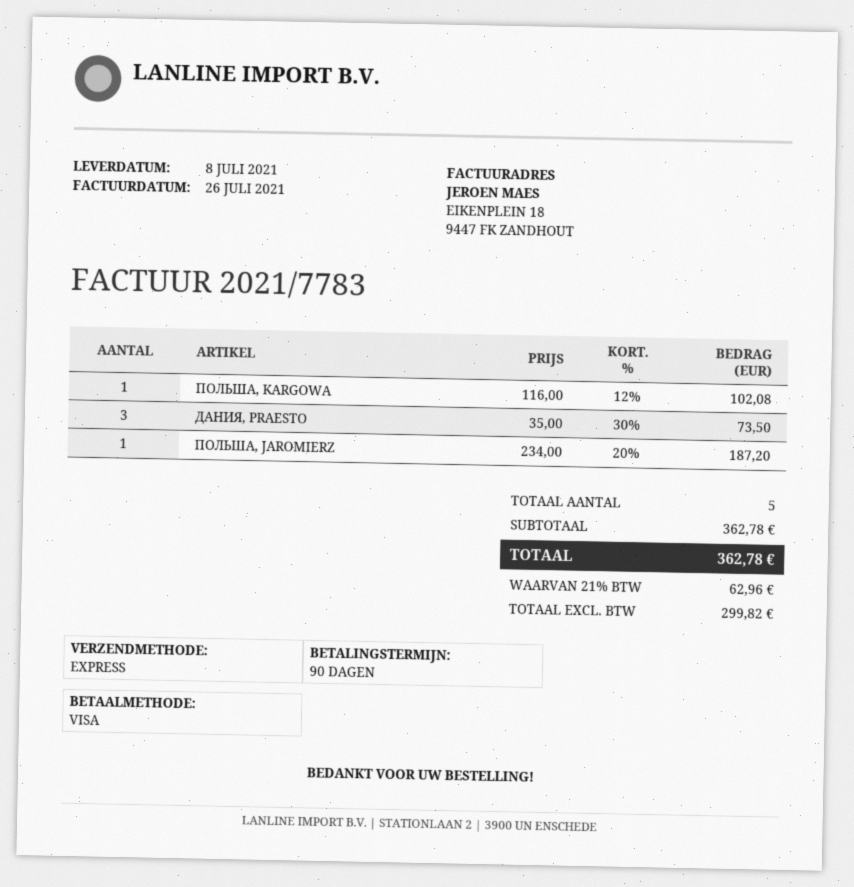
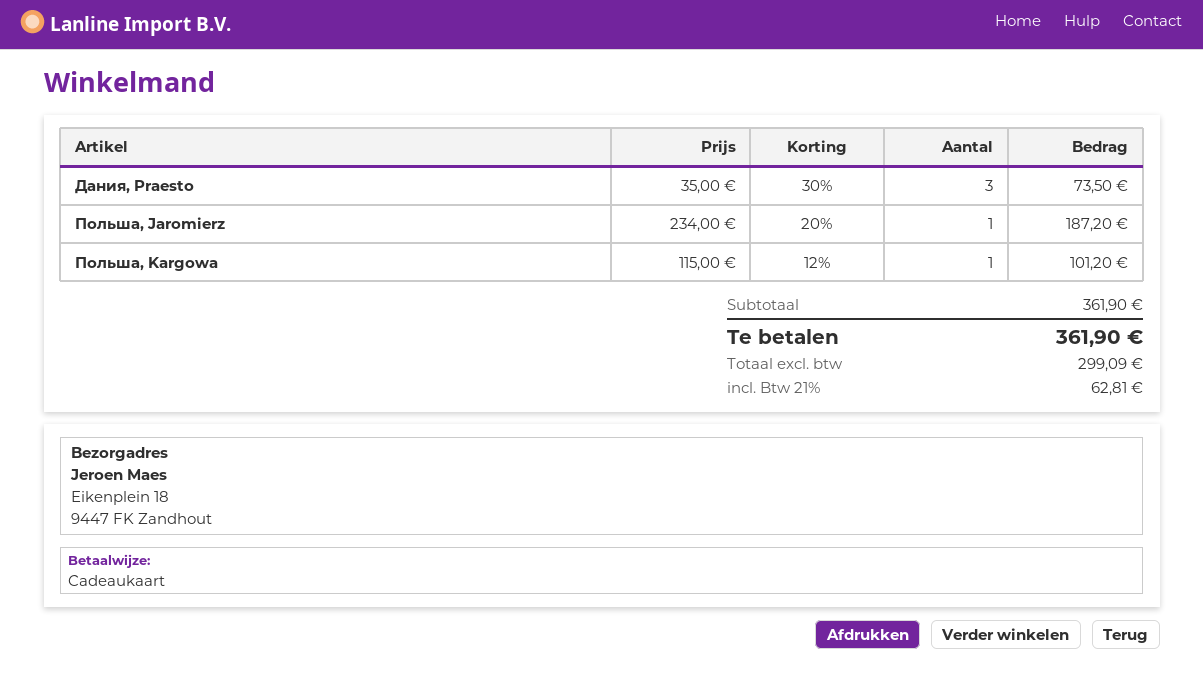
payment method: Visa -> gift card
ПОЛЬША, KARGOWA: 1 x 116.00 - 12% = 102.08 -> 1 x 115.00 - 12% = 101.20
subtotal: 362.78 -> 361.90
net: 299.82 -> 299.09
tax: 21% = 62.96 -> 21% = 62.81
total: 362.78 -> 361.90

